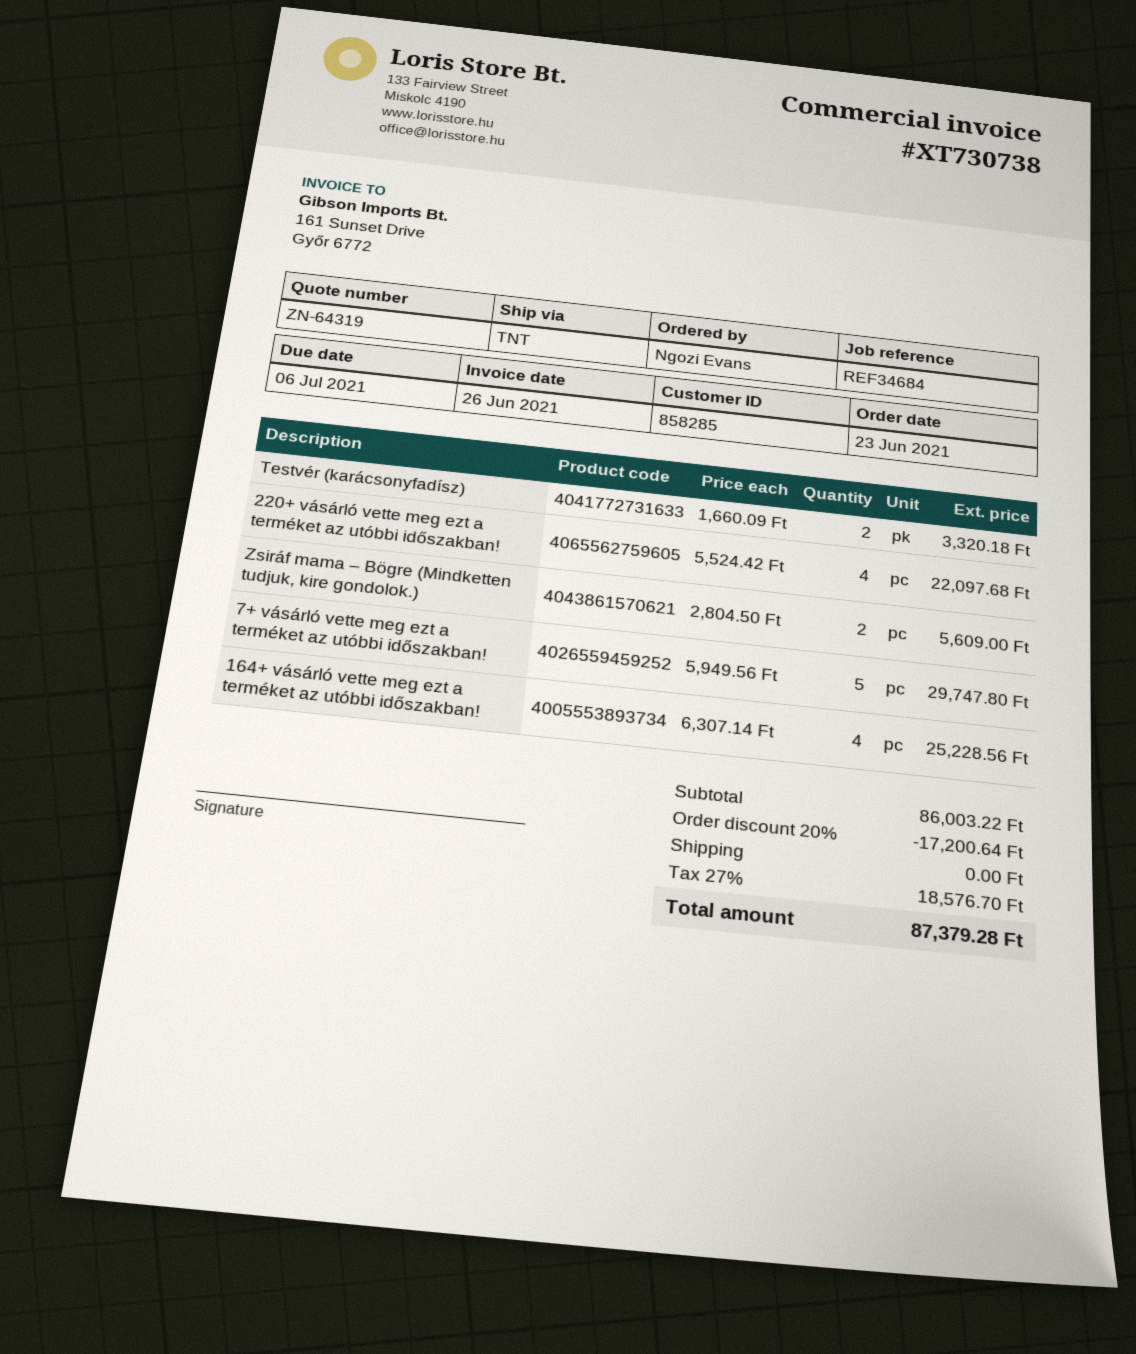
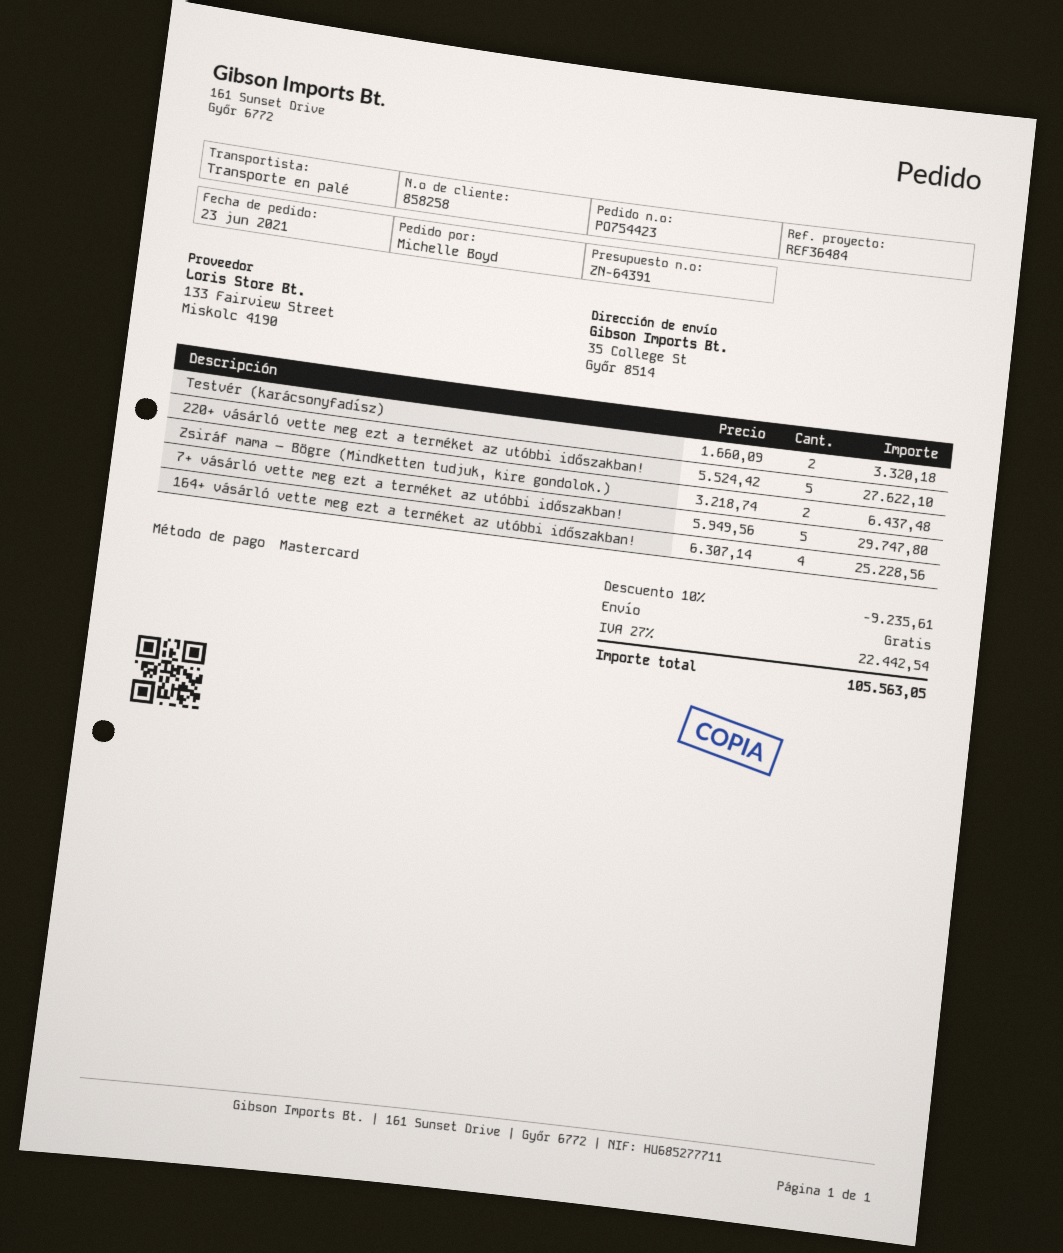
quote number: ZN-64319 -> ZN-64391
customer number: 858285 -> 858258
reference: REF34684 -> REF36484
ordered by: Ngozi Evans -> Michelle Boyd
shipping method: TNT -> pallet freight
220+ vásárló vette meg ezt a terméket az utóbbi időszakban!: 4 x 5524.42 = 22097.68 -> 5 x 5524.42 = 27622.10
Zsiráf mama – Bögre (Mindketten tudjuk, kire gondolok.): 2 x 2804.50 = 5609.00 -> 2 x 3218.74 = 6437.48
discount: 20% = 17200.64 -> 10% = 9235.61
tax: 27% = 18576.70 -> 27% = 22442.54
total: 87379.28 -> 105563.05

